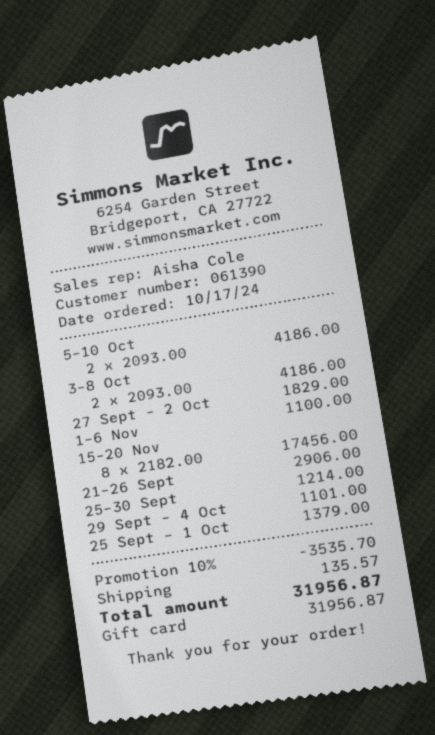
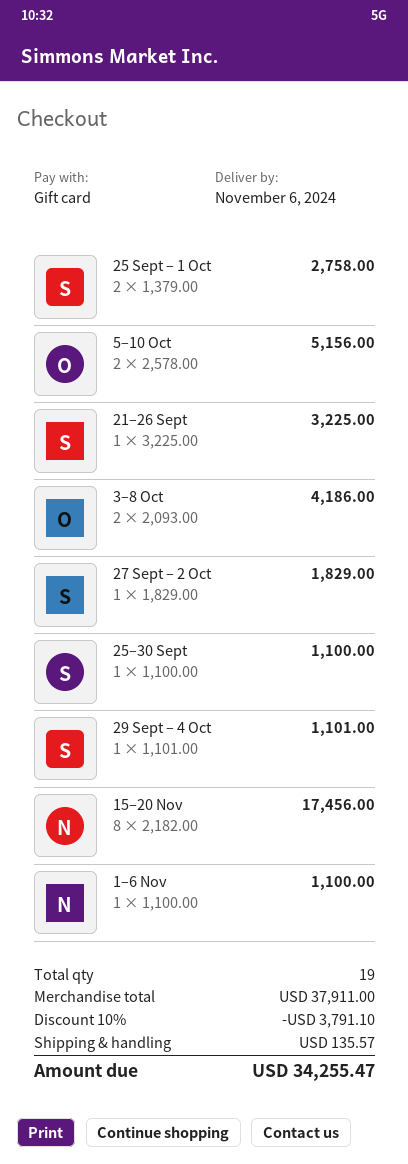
5–10 Oct: 2 x 2093.00 = 4186.00 -> 2 x 2578.00 = 5156.00
21–26 Sept: 1 x 2906.00 = 2906.00 -> 1 x 3225.00 = 3225.00
25–30 Sept: 1 x 1214.00 = 1214.00 -> 1 x 1100.00 = 1100.00
25 Sept – 1 Oct: 1 x 1379.00 = 1379.00 -> 2 x 1379.00 = 2758.00
discount: 10% = 3535.70 -> 10% = 3791.10
total: 31956.87 -> 34255.47

